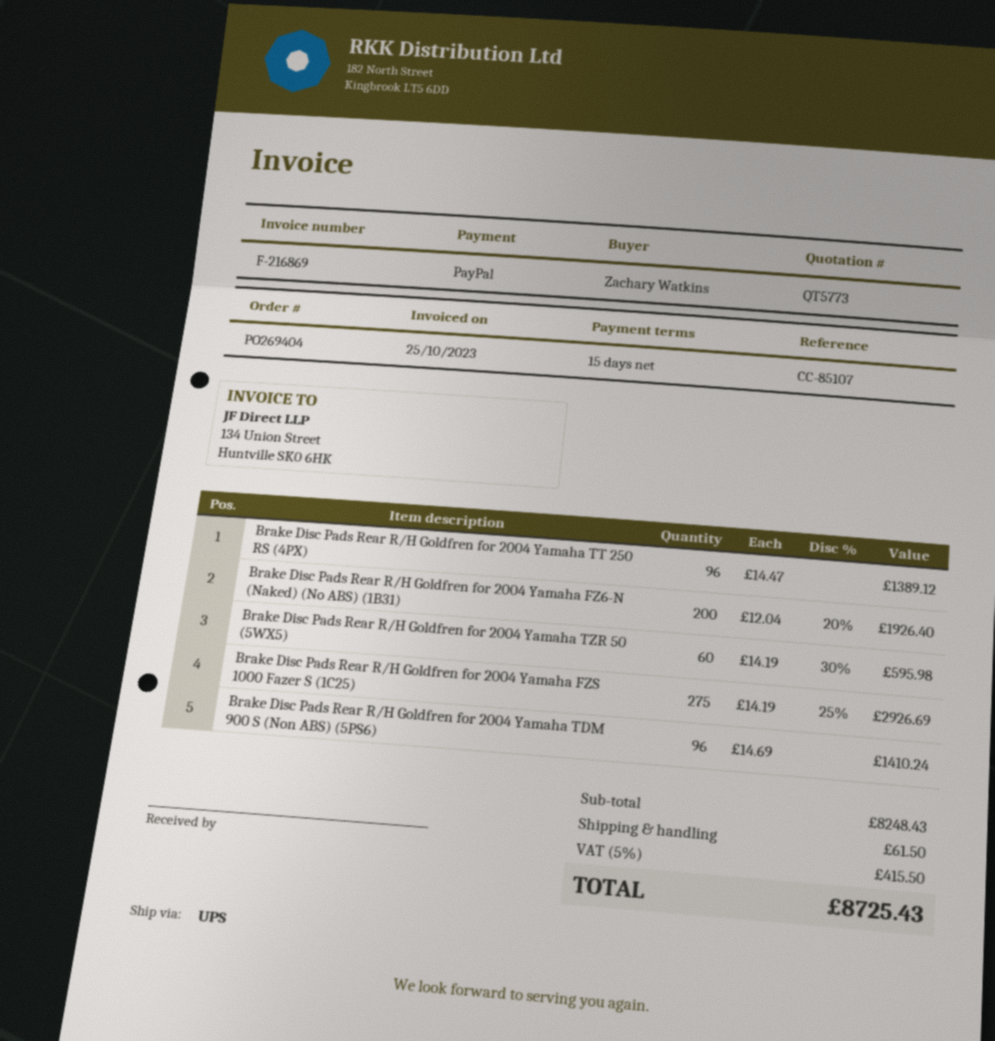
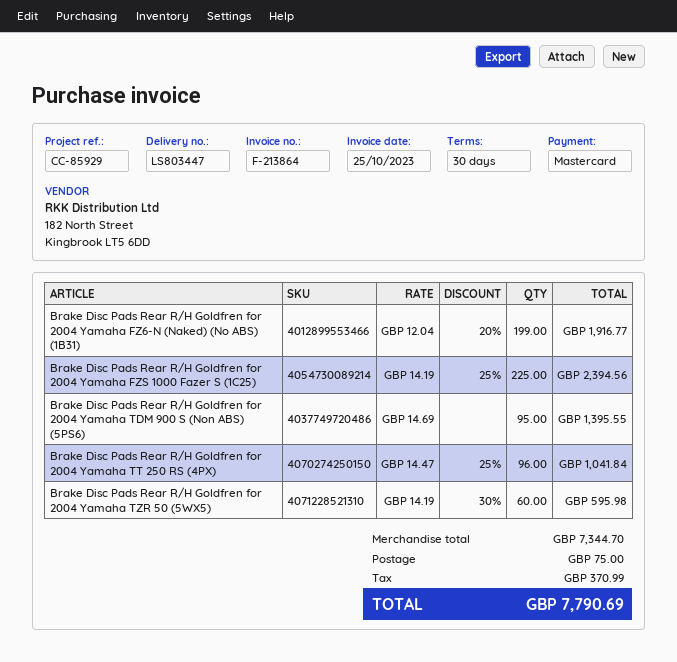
invoice number: F-216869 -> F-213864
payment terms: 15 days -> 30 days
reference: CC-85107 -> CC-85929
payment method: PayPal -> Mastercard
Brake Disc Pads Rear R/H Goldfren for 2004 Yamaha TT 250 RS (4PX): 96 x 14.47 = 1389.12 -> 96 x 14.47 - 25% = 1041.84
Brake Disc Pads Rear R/H Goldfren for 2004 Yamaha FZ6-N (Naked) (No ABS) (1B31): 200 x 12.04 - 20% = 1926.40 -> 199 x 12.04 - 20% = 1916.77
Brake Disc Pads Rear R/H Goldfren for 2004 Yamaha FZS 1000 Fazer S (1C25): 275 x 14.19 - 25% = 2926.69 -> 225 x 14.19 - 25% = 2394.56
Brake Disc Pads Rear R/H Goldfren for 2004 Yamaha TDM 900 S (Non ABS) (5PS6): 96 x 14.69 = 1410.24 -> 95 x 14.69 = 1395.55
subtotal: 8248.43 -> 7344.70
shipping: 61.50 -> 75.00
tax: 415.50 -> 370.99
total: 8725.43 -> 7790.69

